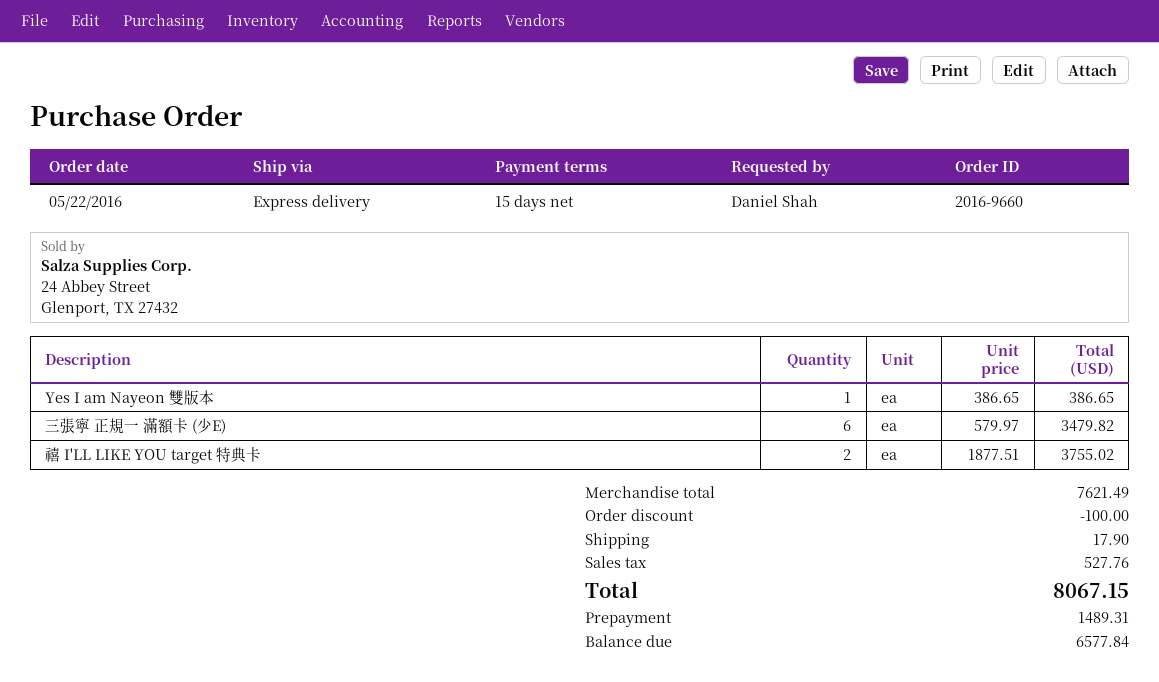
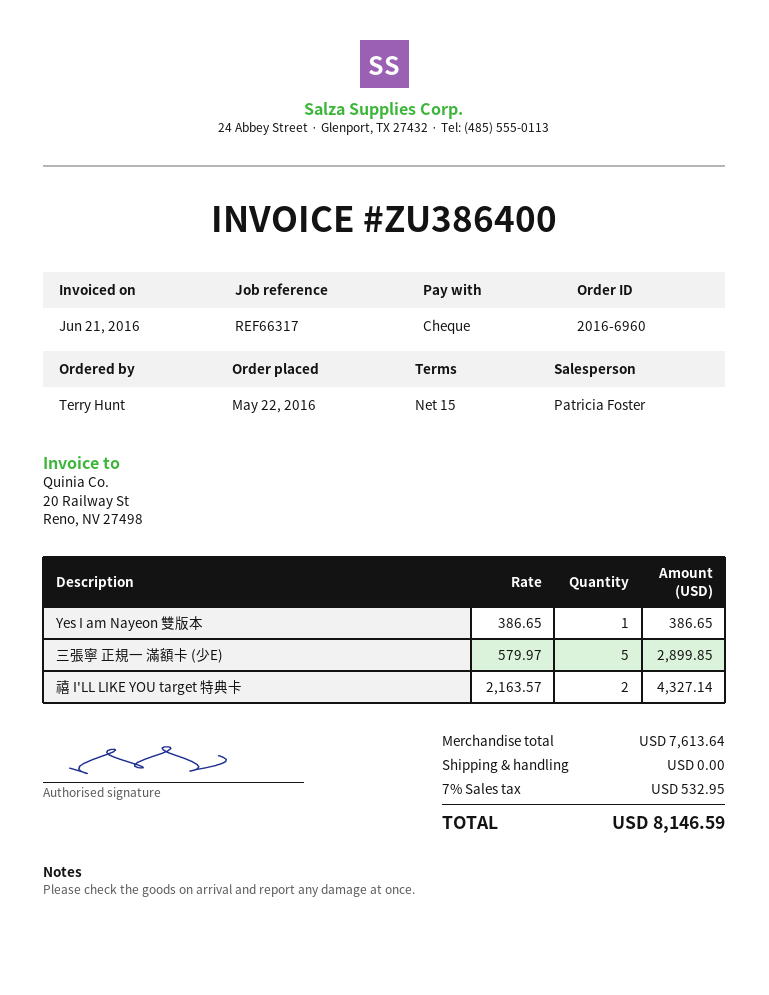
order number: 2016-9660 -> 2016-6960
ordered by: Daniel Shah -> Terry Hunt
三張寧 正規一 滿額卡 (少E): 6 x 579.97 = 3479.82 -> 5 x 579.97 = 2899.85
禧 I'LL LIKE YOU target 特典卡: 2 x 1877.51 = 3755.02 -> 2 x 2163.57 = 4327.14
subtotal: 7621.49 -> 7613.64
discount: 100.00 -> none
shipping: 17.90 -> 0.00
tax: 527.76 -> 532.95
total: 8067.15 -> 8146.59

